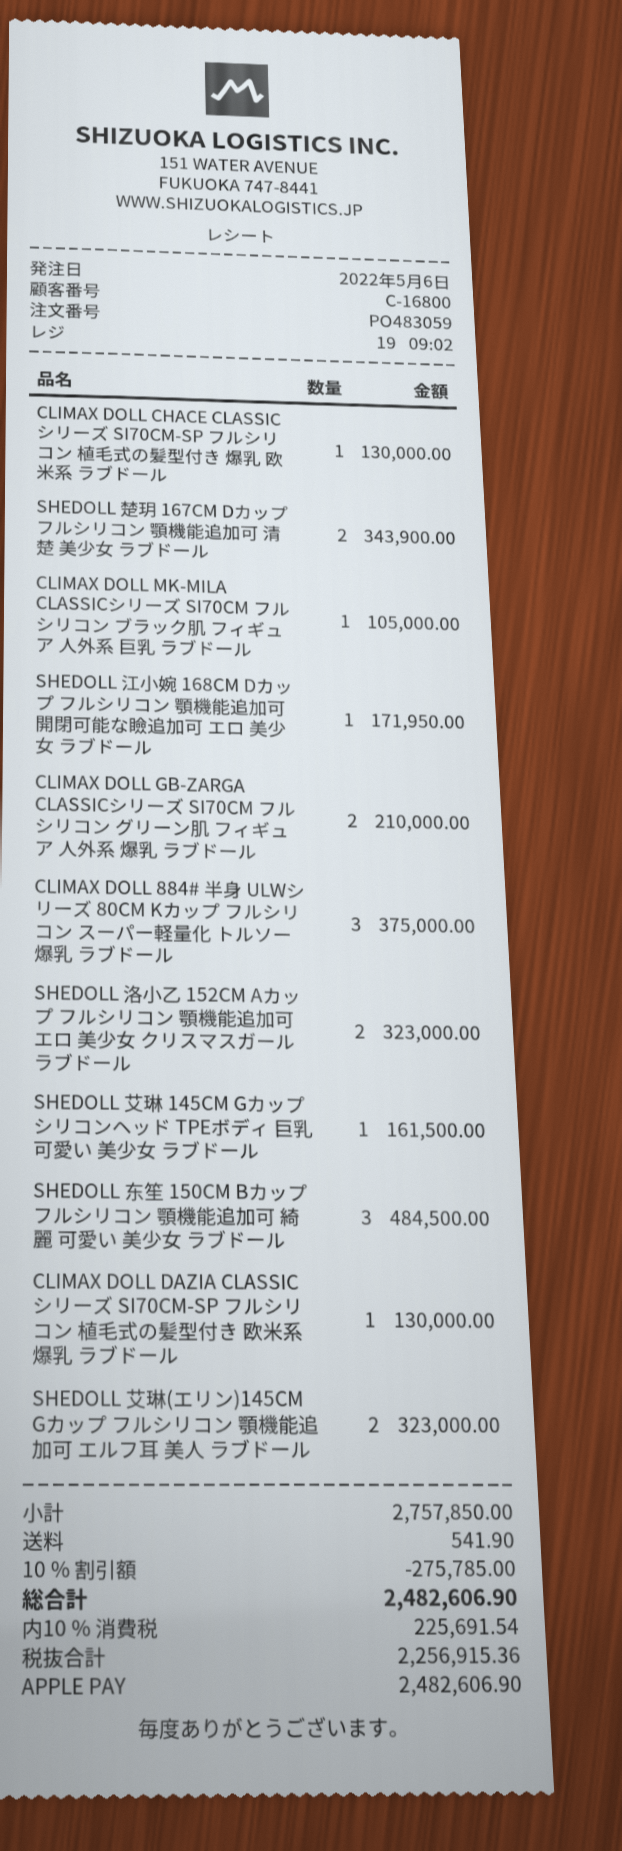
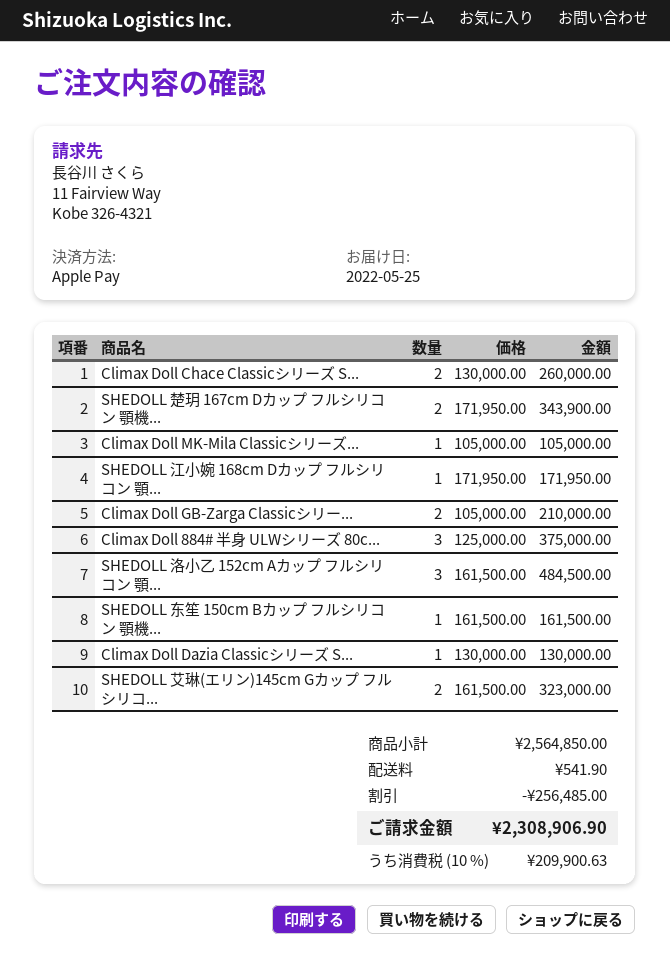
CLIMAX DOLL CHACE CLASSICシリーズ SI70CM-SP フルシリコン 植毛式の髪型付き 爆乳 欧米系 ラブドール: 1 for 130000.00 -> 2 for 260000.00
SHEDOLL 洛小乙 152CM Aカップ フルシリコン 顎機能追加可 エロ 美少女 クリスマスガール ラブドール: 2 for 323000.00 -> 3 for 484500.00
SHEDOLL 艾琳 145CM Gカップ シリコンヘッド TPEボディ 巨乳 可愛い 美少女 ラブドール: 1 for 161500.00 -> none
SHEDOLL 东笙 150CM Bカップ フルシリコン 顎機能追加可 綺麗 可愛い 美少女 ラブドール: 3 for 484500.00 -> 1 for 161500.00
subtotal: 2757850.00 -> 2564850.00
discount: 275785.00 -> 256485.00
tax: 10% = 225691.54 -> 10% = 209900.63
total: 2482606.90 -> 2308906.90

